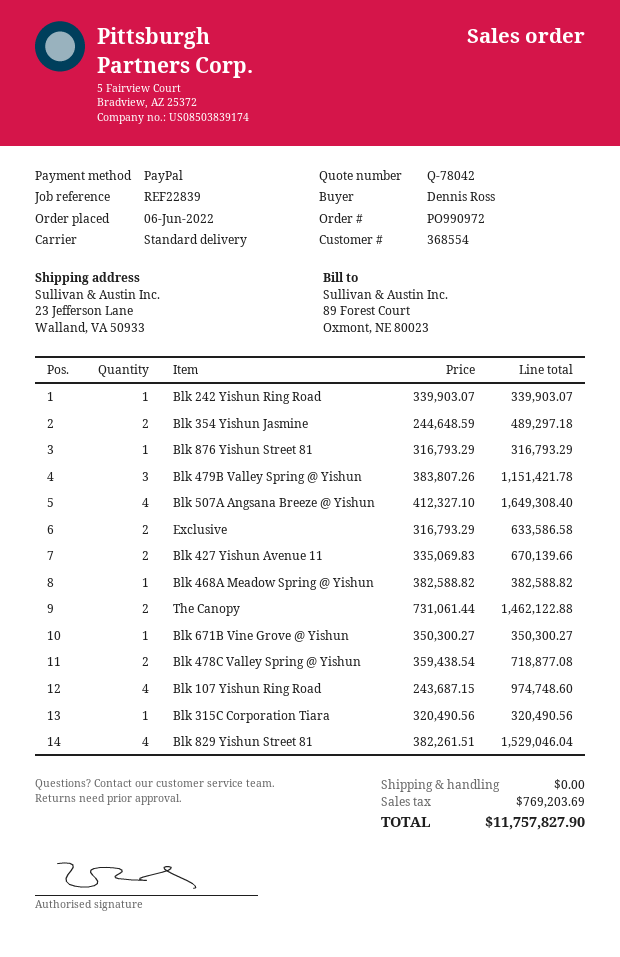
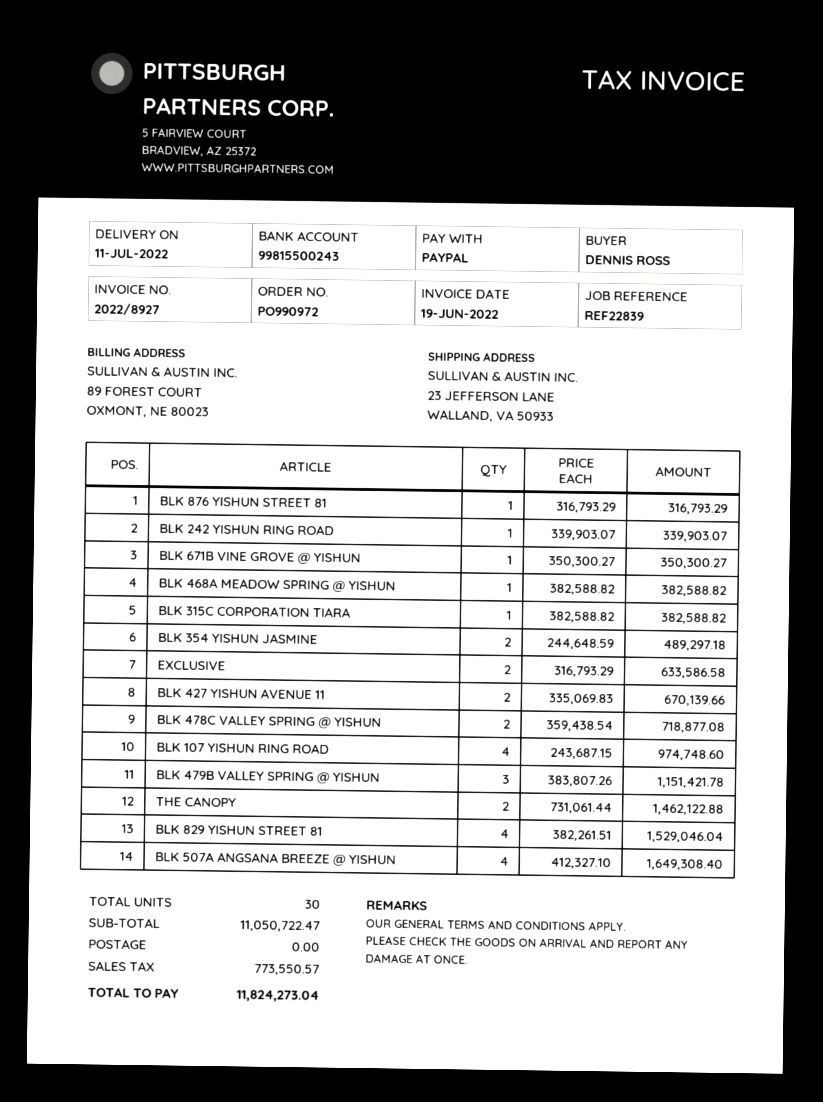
Blk 315C Corporation Tiara: 1 x 320490.56 = 320490.56 -> 1 x 382588.82 = 382588.82
tax: 769203.69 -> 773550.57
total: 11757827.90 -> 11824273.04

